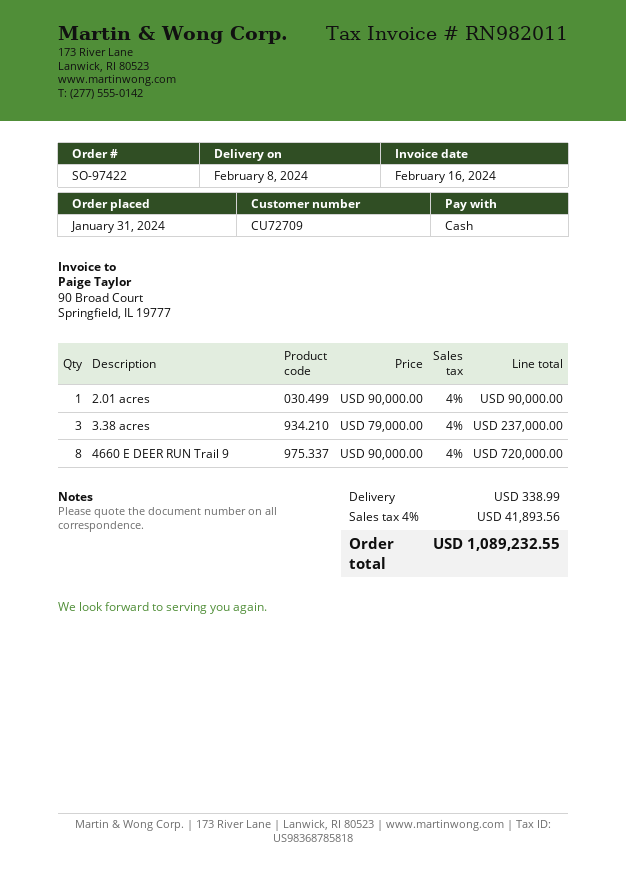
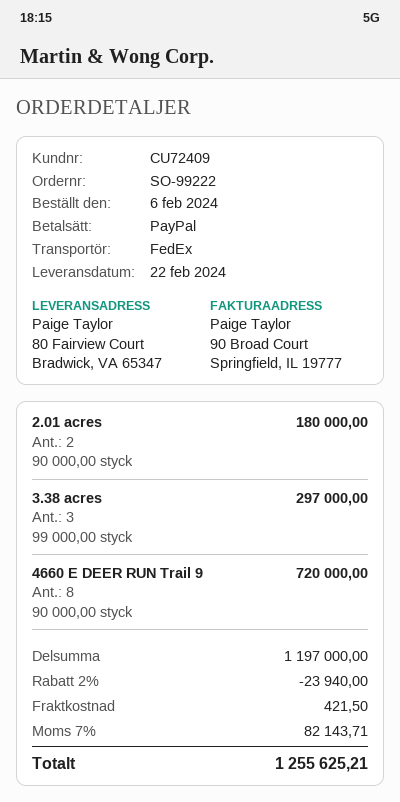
order number: SO-97422 -> SO-99222
order date: 2024-01-31 -> 2024-02-06
delivery date: 2024-02-08 -> 2024-02-22
customer number: CU72709 -> CU72409
payment method: cash -> PayPal
2.01 acres: 1 x 90000.00 = 90000.00 -> 2 x 90000.00 = 180000.00
3.38 acres: 3 x 79000.00 = 237000.00 -> 3 x 99000.00 = 297000.00
discount: none -> 2% = 23940.00
shipping: 338.99 -> 421.50
tax: 4% = 41893.56 -> 7% = 82143.71
total: 1089232.55 -> 1255625.21

